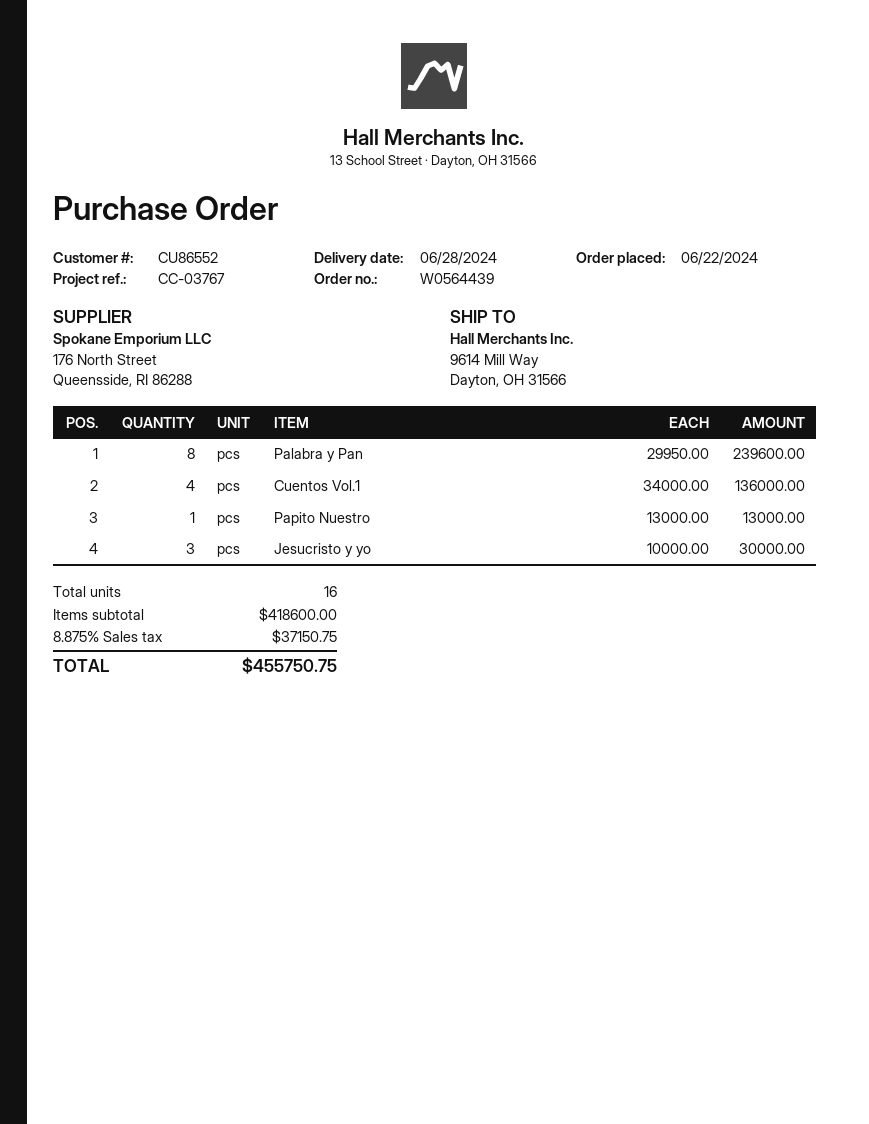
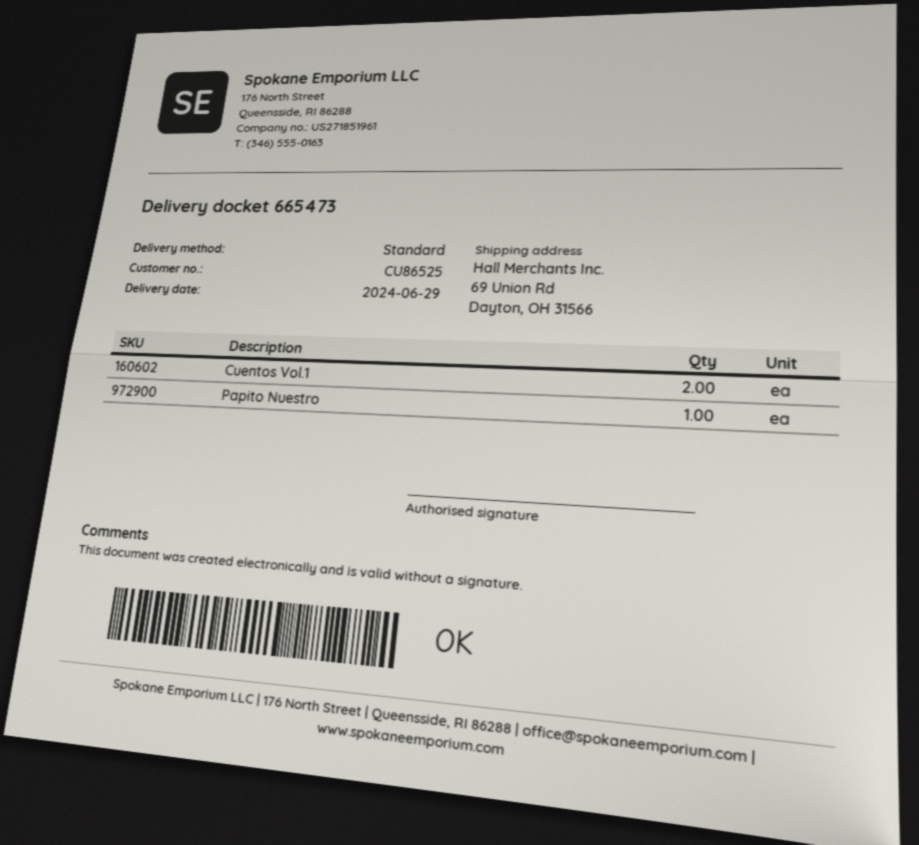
delivery date: 2024-06-28 -> 2024-06-29
customer number: CU86552 -> CU86525
ship to: 9614 Mill Way, Dayton, OH 31566 -> 69 Union Rd, Dayton, OH 31566
Palabra y Pan: 8 -> none
Cuentos Vol.1: 4 -> 2
Jesucristo y yo: 3 -> none

